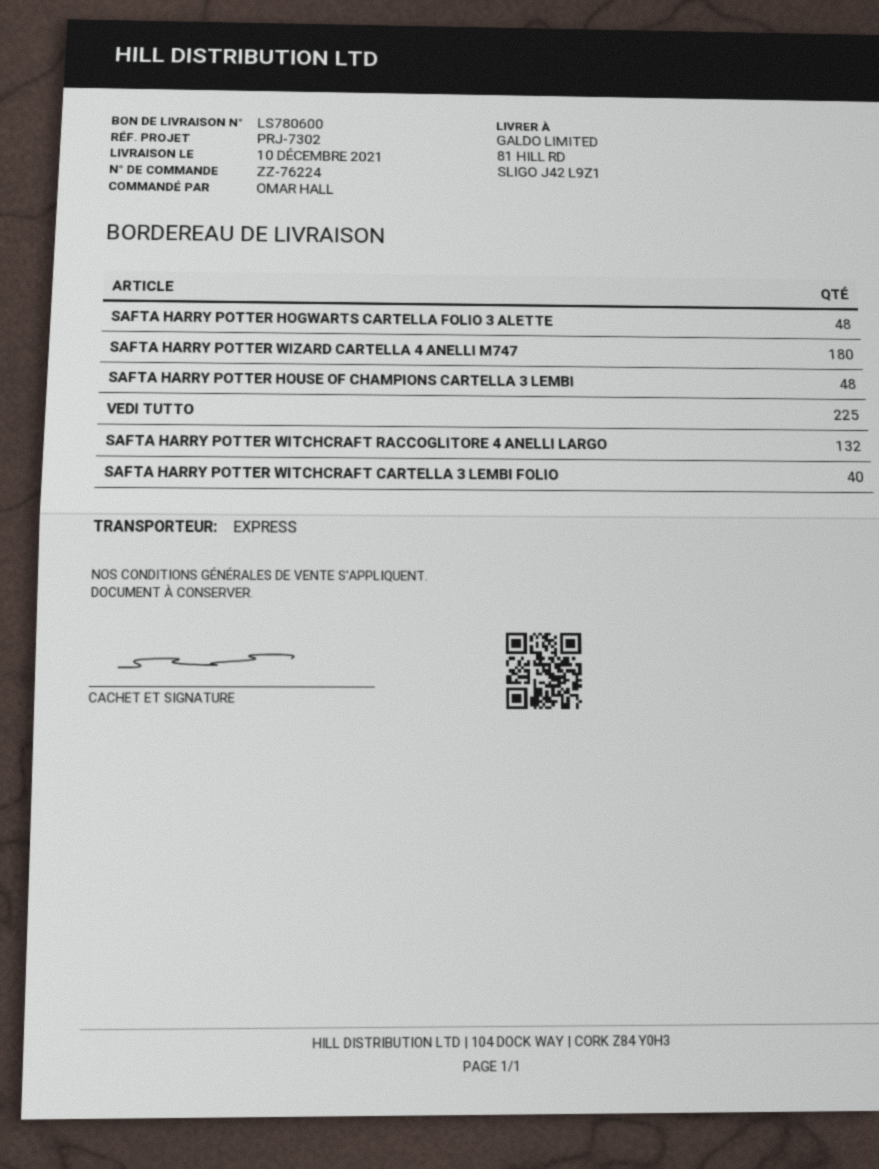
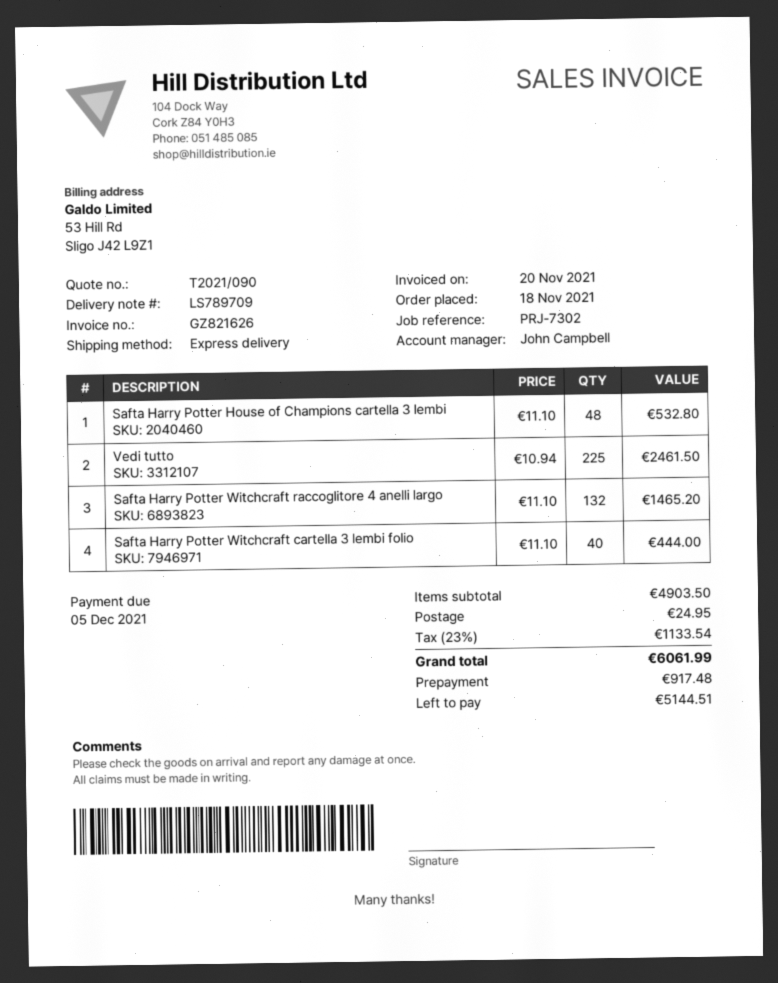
delivery note number: LS780600 -> LS789709
SAFTA HARRY POTTER HOGWARTS CARTELLA FOLIO 3 ALETTE: 48 -> none
SAFTA HARRY POTTER WIZARD CARTELLA 4 ANELLI M747: 180 -> none

